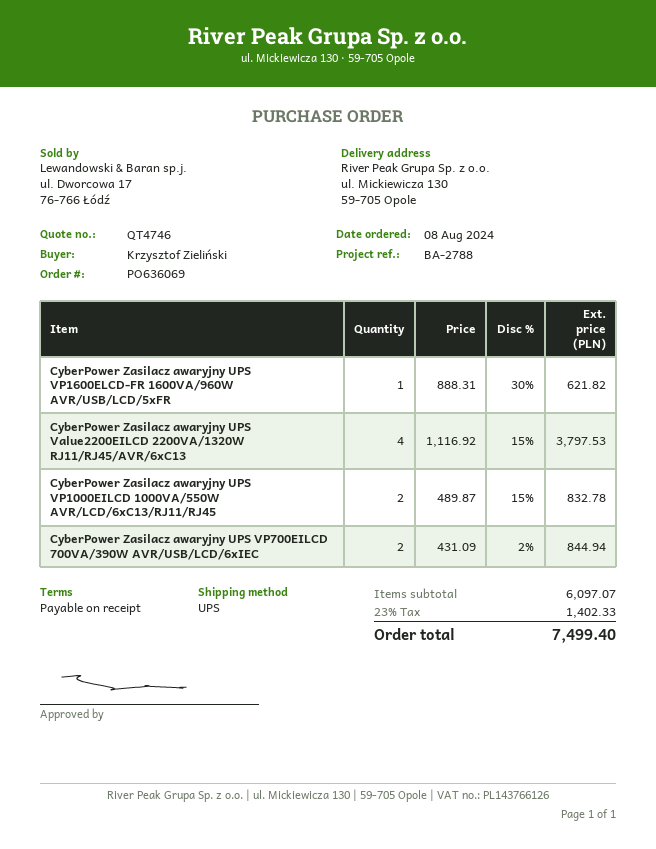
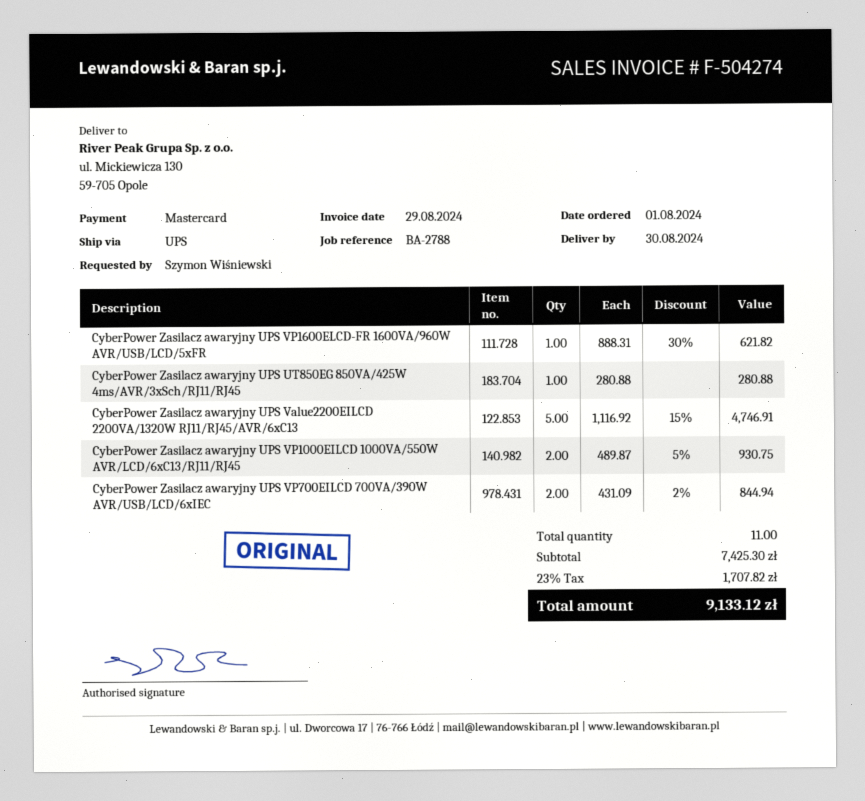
order date: 2024-08-08 -> 2024-08-01
ordered by: Krzysztof Zieliński -> Szymon Wiśniewski
CyberPower Zasilacz awaryjny UPS Value2200EILCD 2200VA/1320W RJ11/RJ45/AVR/6xC13: 4 x 1116.92 - 15% = 3797.53 -> 5 x 1116.92 - 15% = 4746.91
CyberPower Zasilacz awaryjny UPS VP1000EILCD 1000VA/550W AVR/LCD/6xC13/RJ11/RJ45: 2 x 489.87 - 15% = 832.78 -> 2 x 489.87 - 5% = 930.75
CyberPower Zasilacz awaryjny UPS UT850EG 850VA/425W 4ms/AVR/3xSch/RJ11/RJ45: none -> 1 x 280.88 = 280.88
subtotal: 6097.07 -> 7425.30
tax: 23% = 1402.33 -> 23% = 1707.82
total: 7499.40 -> 9133.12

